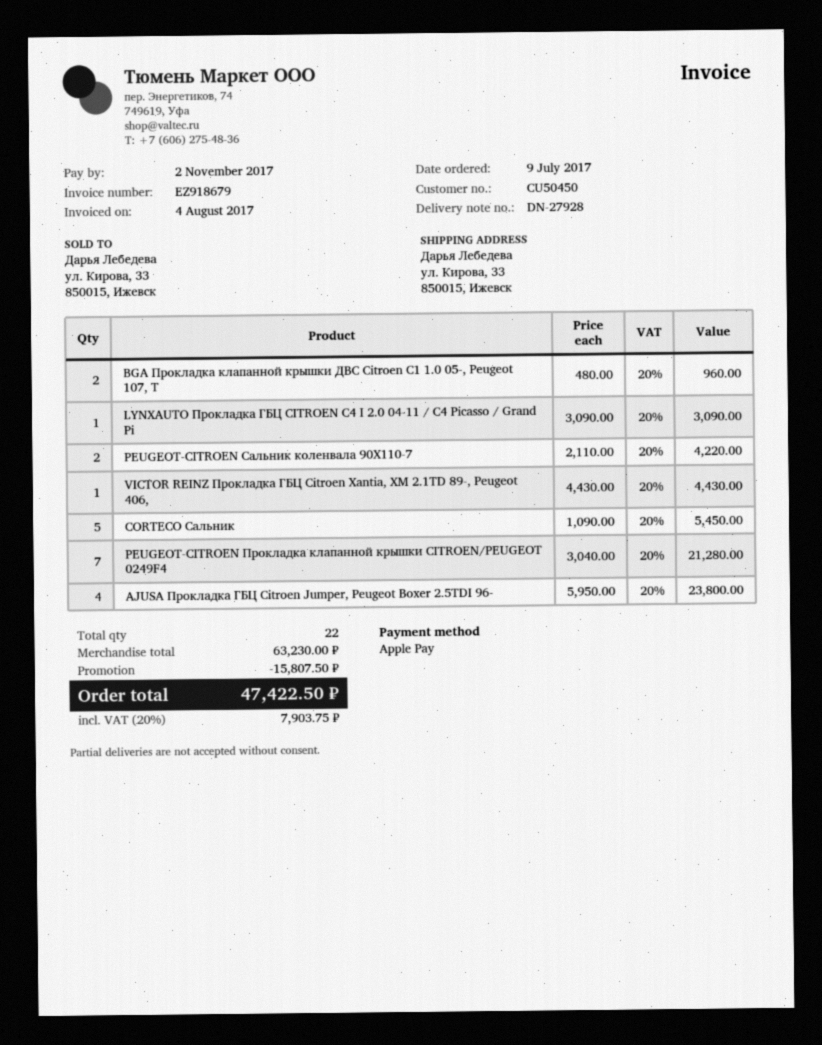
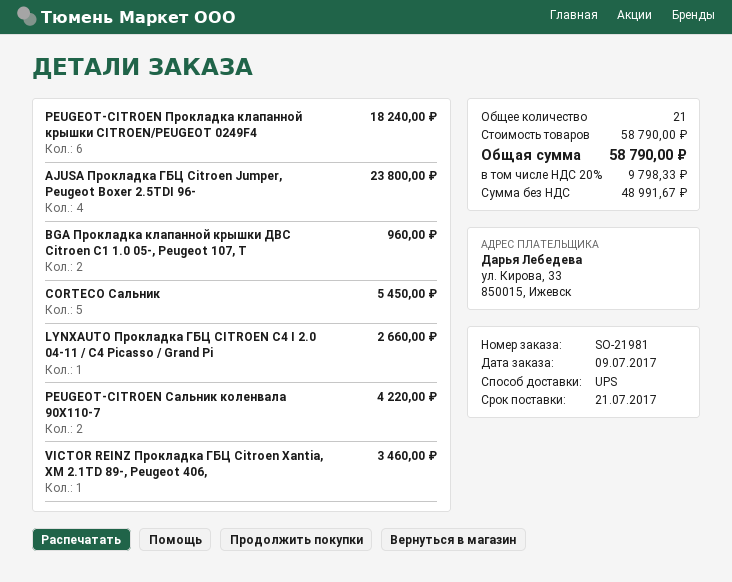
LYNXAUTO Прокладка ГБЦ CITROEN C4 I 2.0 04-11 / C4 Picasso / Grand Pi: 1 for 3090.00 -> 1 for 2660.00
VICTOR REINZ Прокладка ГБЦ Citroen Xantia, XM 2.1TD 89-, Peugeot 406,: 1 for 4430.00 -> 1 for 3460.00
PEUGEOT-CITROEN Прокладка клапанной крышки CITROEN/PEUGEOT 0249F4: 7 for 21280.00 -> 6 for 18240.00
total quantity: 22 -> 21
subtotal: 63230.00 -> 58790.00
discount: 15807.50 -> none
tax: 20% = 7903.75 -> 20% = 9798.33
total: 47422.50 -> 58790.00

